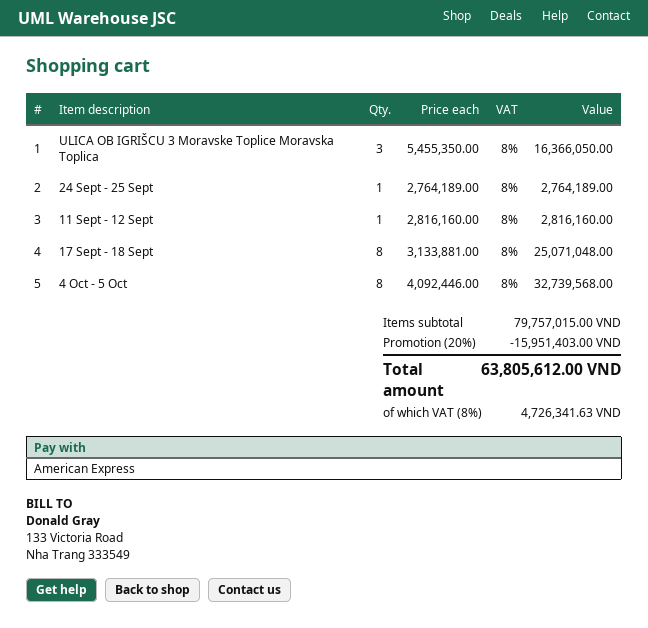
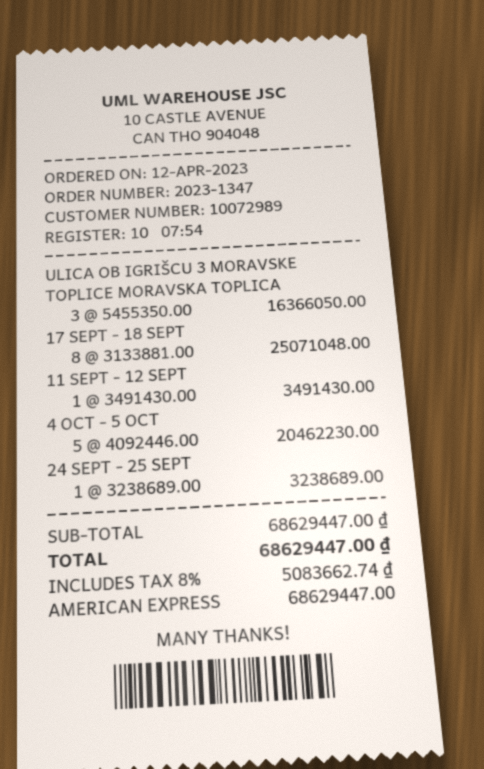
24 Sept - 25 Sept: 1 x 2764189.00 = 2764189.00 -> 1 x 3238689.00 = 3238689.00
11 Sept - 12 Sept: 1 x 2816160.00 = 2816160.00 -> 1 x 3491430.00 = 3491430.00
4 Oct - 5 Oct: 8 x 4092446.00 = 32739568.00 -> 5 x 4092446.00 = 20462230.00
subtotal: 79757015.00 -> 68629447.00
discount: 20% = 15951403.00 -> none
tax: 8% = 4726341.63 -> 8% = 5083662.74
total: 63805612.00 -> 68629447.00

